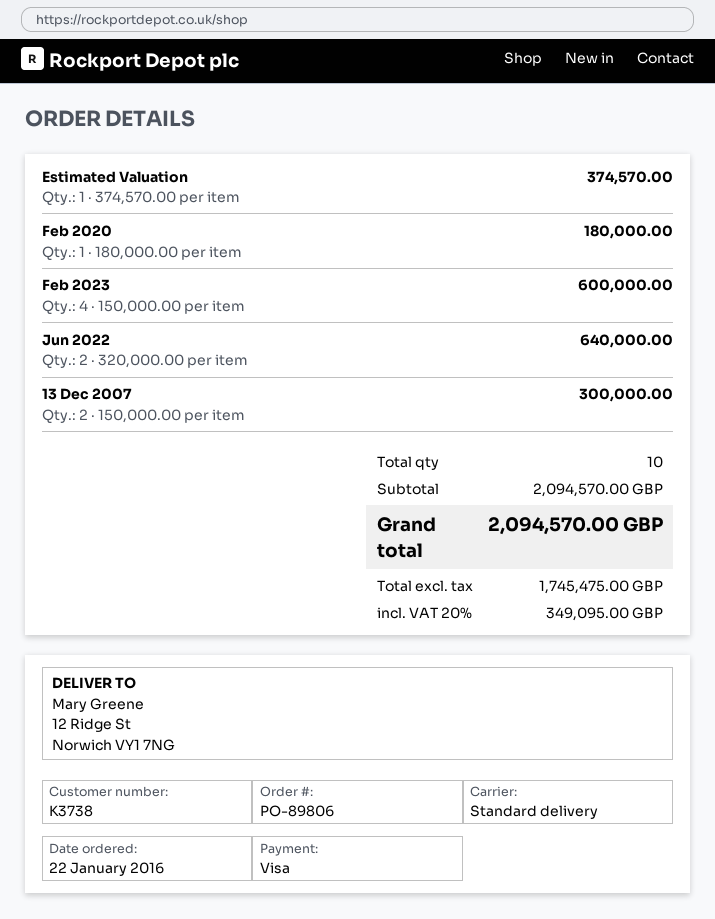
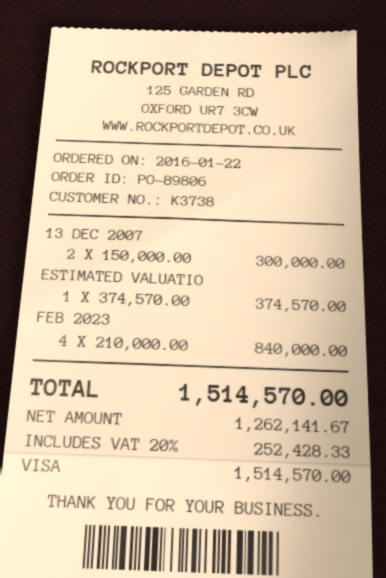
Feb 2020: 1 x 180000.00 = 180000.00 -> none
Feb 2023: 4 x 150000.00 = 600000.00 -> 4 x 210000.00 = 840000.00
Jun 2022: 2 x 320000.00 = 640000.00 -> none
net: 1745475.00 -> 1262141.67
tax: 20% = 349095.00 -> 20% = 252428.33
total: 2094570.00 -> 1514570.00

